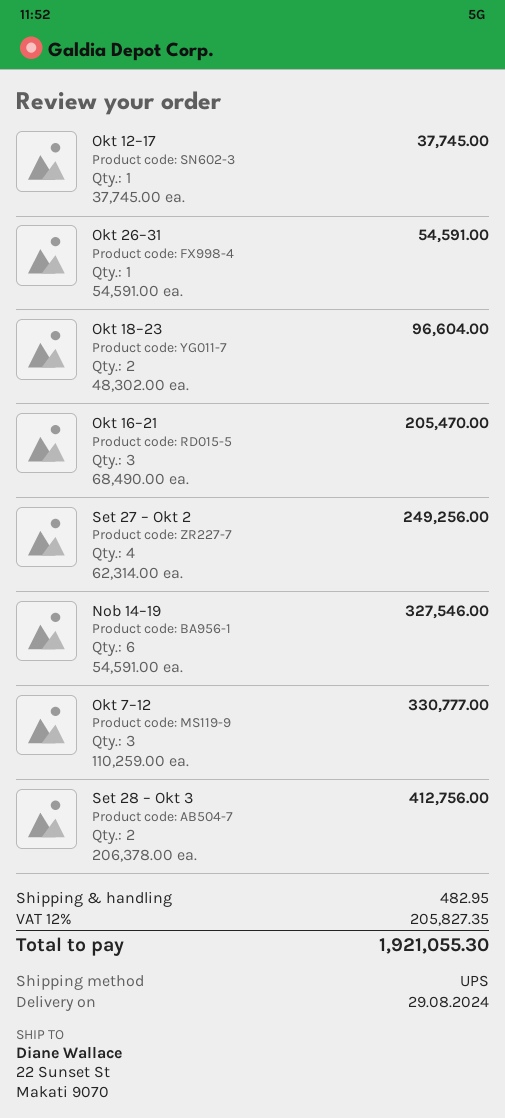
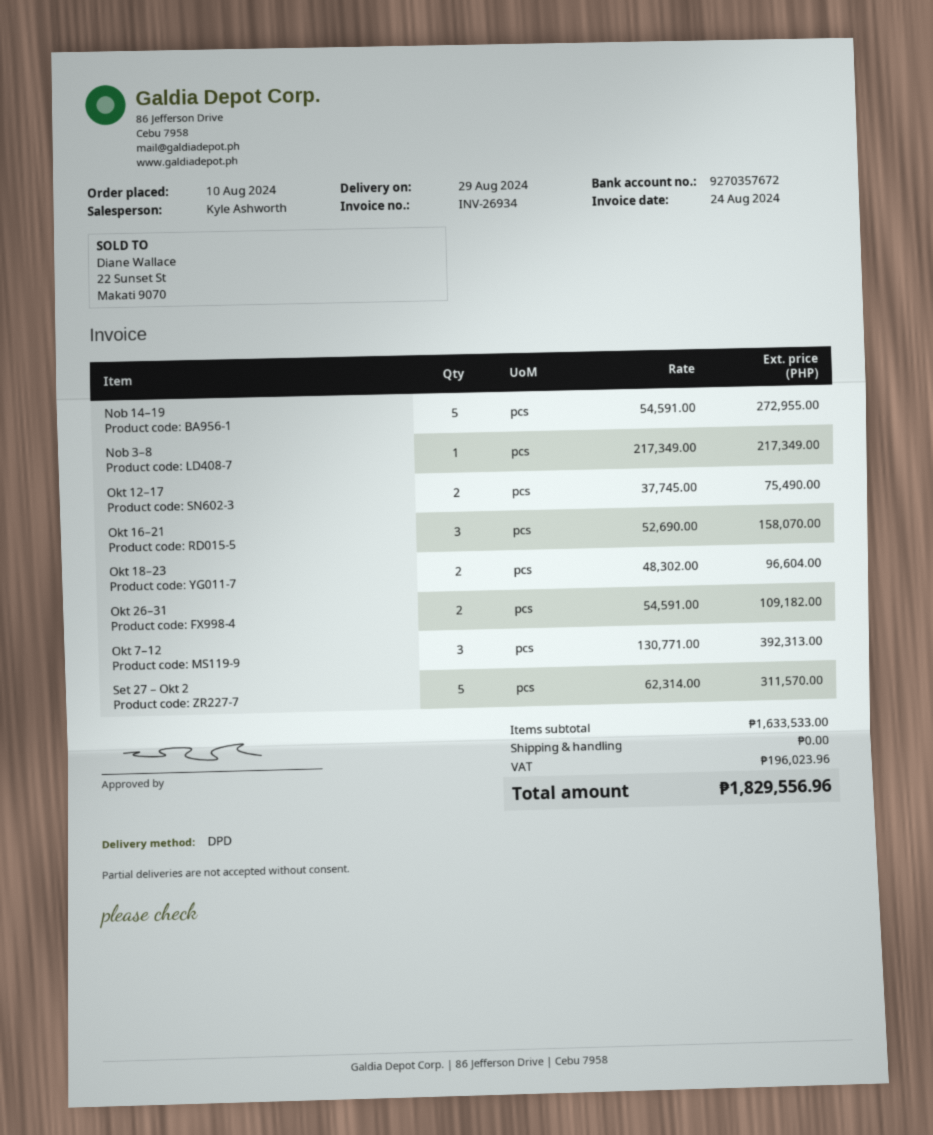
shipping method: UPS -> DPD
Okt 12–17: 1 x 37745.00 = 37745.00 -> 2 x 37745.00 = 75490.00
Okt 26–31: 1 x 54591.00 = 54591.00 -> 2 x 54591.00 = 109182.00
Okt 16–21: 3 x 68490.00 = 205470.00 -> 3 x 52690.00 = 158070.00
Set 27 – Okt 2: 4 x 62314.00 = 249256.00 -> 5 x 62314.00 = 311570.00
Nob 14–19: 6 x 54591.00 = 327546.00 -> 5 x 54591.00 = 272955.00
Okt 7–12: 3 x 110259.00 = 330777.00 -> 3 x 130771.00 = 392313.00
Set 28 – Okt 3: 2 x 206378.00 = 412756.00 -> none
Nob 3–8: none -> 1 x 217349.00 = 217349.00
shipping: 482.95 -> 0.00
tax: 205827.35 -> 196023.96
total: 1921055.30 -> 1829556.96

